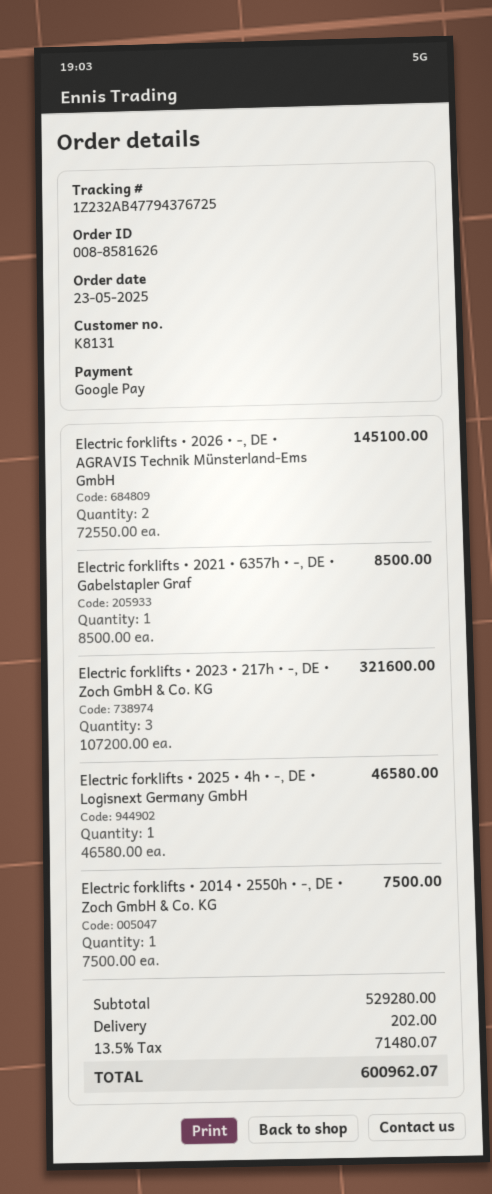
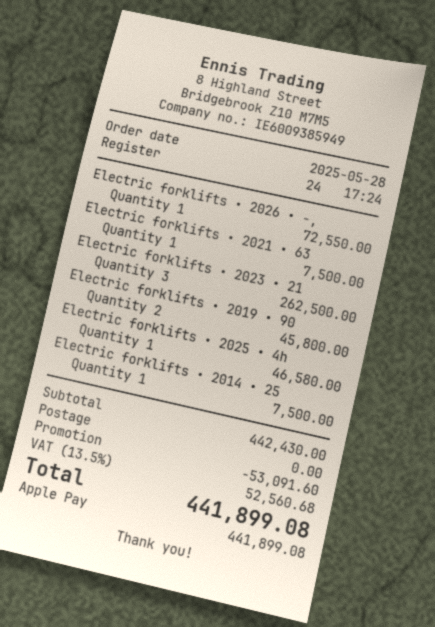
order date: 2025-05-23 -> 2025-05-28
payment method: Google Pay -> Apple Pay
Electric forklifts • 2026 • -, DE • AGRAVIS Technik Münsterland-Ems GmbH: 2 for 145100.00 -> 1 for 72550.00
Electric forklifts • 2021 • 6357h • -, DE • Gabelstapler Graf: 1 for 8500.00 -> 1 for 7500.00
Electric forklifts • 2023 • 217h • -, DE • Zoch GmbH & Co. KG: 3 for 321600.00 -> 3 for 262500.00
Electric forklifts • 2019 • 90: none -> 2 for 45800.00
subtotal: 529280.00 -> 442430.00
discount: none -> 53091.60
shipping: 202.00 -> 0.00
tax: 13.5% = 71480.07 -> 13.5% = 52560.68
total: 600962.07 -> 441899.08

